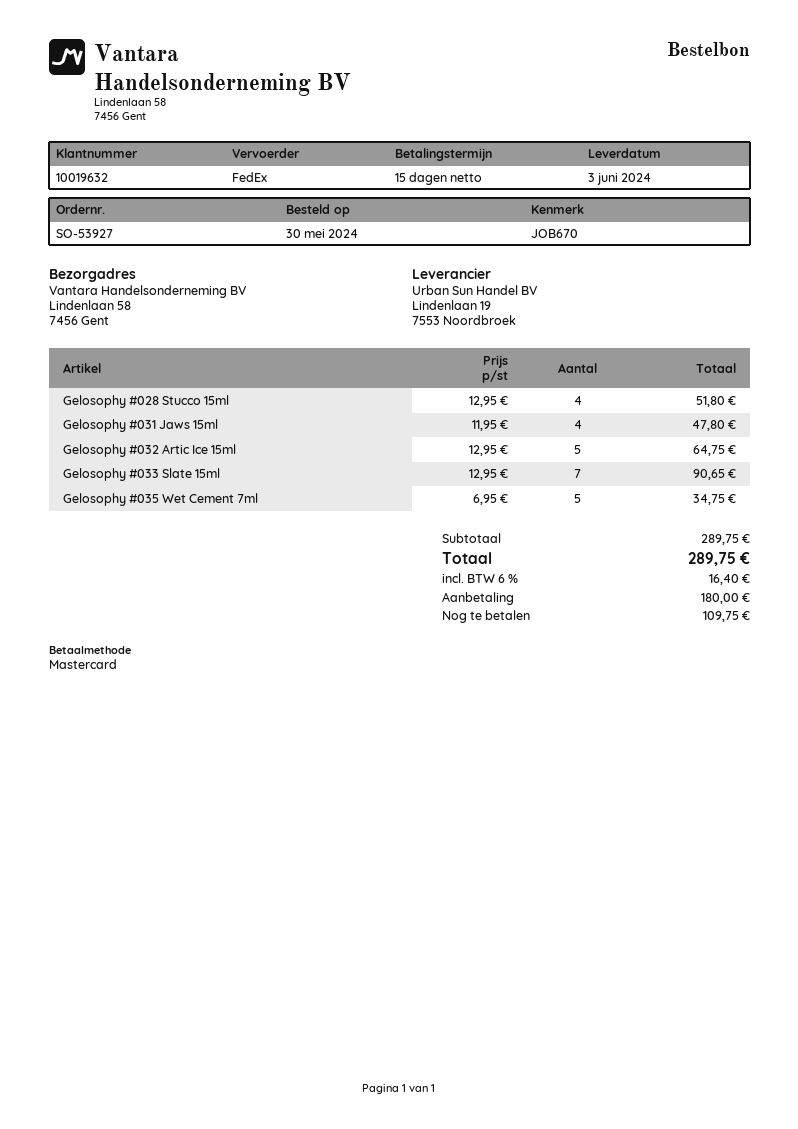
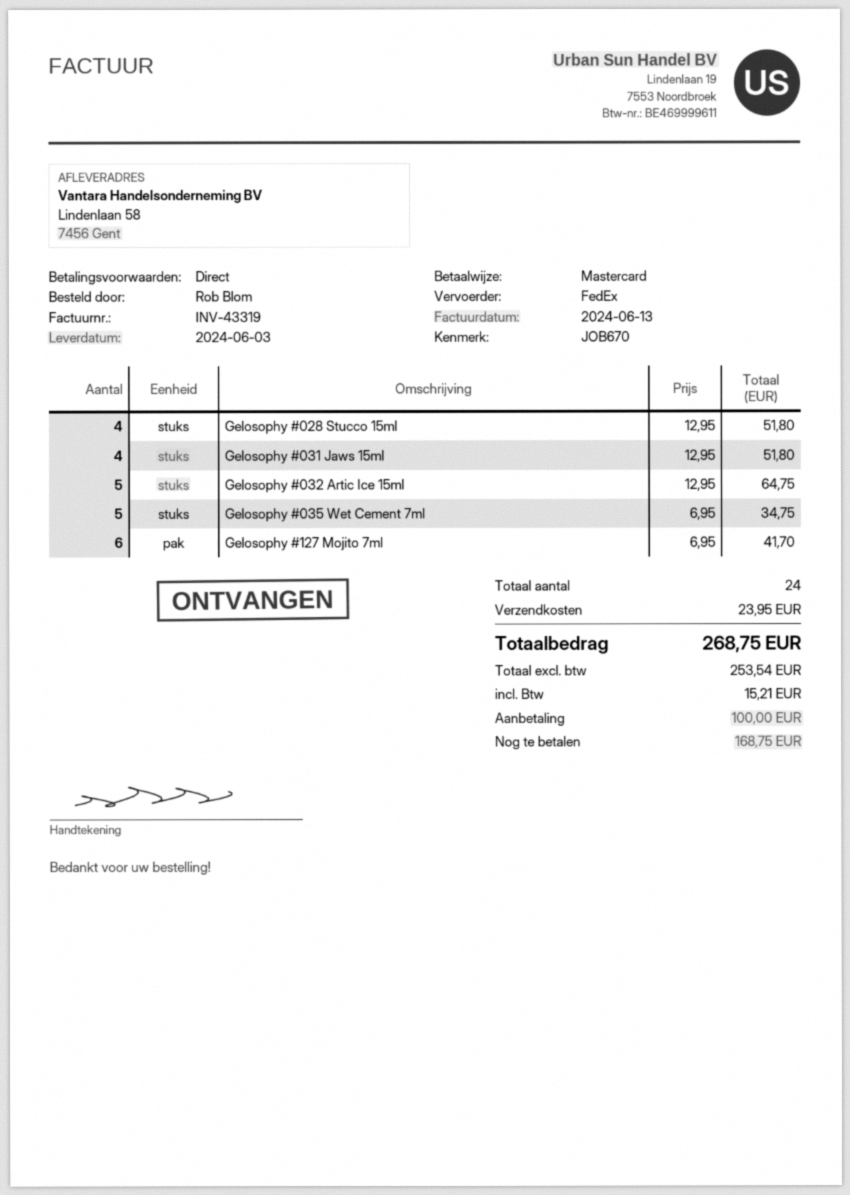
payment terms: 15 days -> on receipt
Gelosophy #031 Jaws 15ml: 4 x 11.95 = 47.80 -> 4 x 12.95 = 51.80
Gelosophy #033 Slate 15ml: 7 x 12.95 = 90.65 -> none
Gelosophy #127 Mojito 7ml: none -> 6 x 6.95 = 41.70
shipping: none -> 23.95
tax: 16.40 -> 15.21
total: 289.75 -> 268.75
deposit: 180.00 -> 100.00
balance: 109.75 -> 168.75

